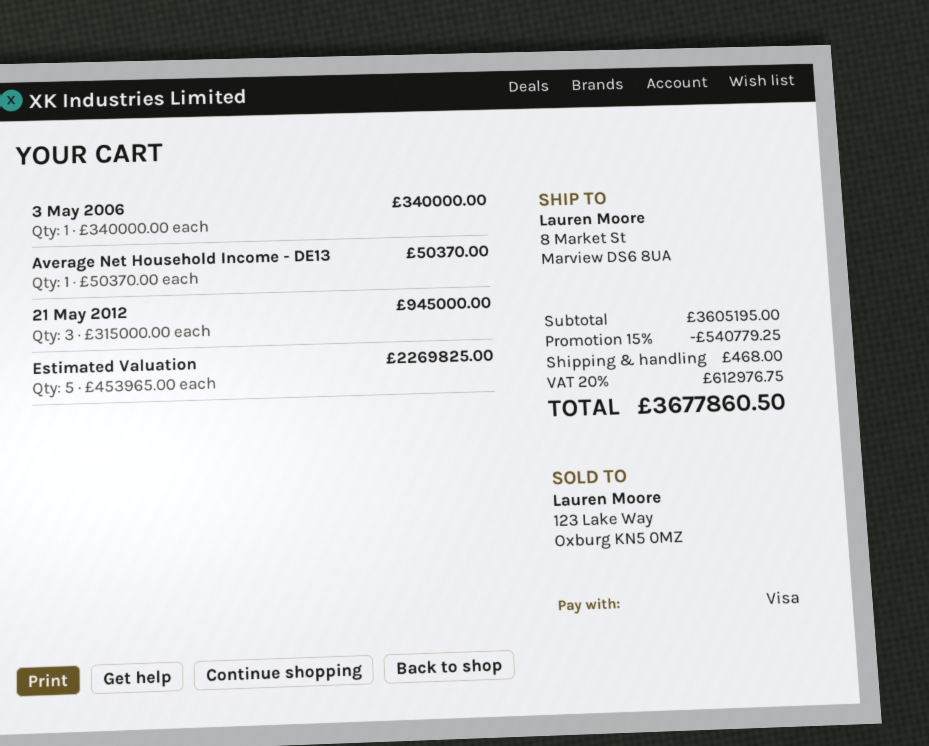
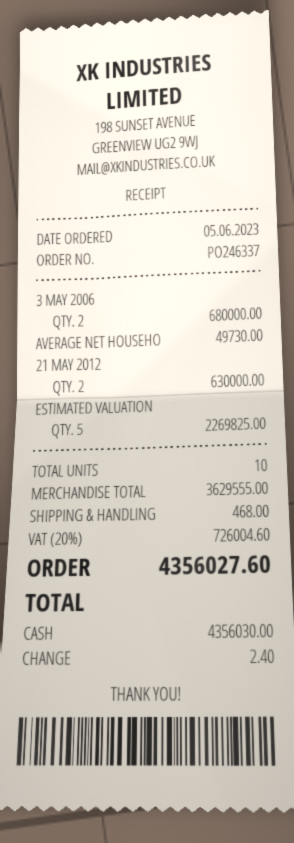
payment method: Visa -> cash
3 May 2006: 1 for 340000.00 -> 2 for 680000.00
Average Net Household Income - DE13: 1 for 50370.00 -> 1 for 49730.00
21 May 2012: 3 for 945000.00 -> 2 for 630000.00
subtotal: 3605195.00 -> 3629555.00
discount: 15% = 540779.25 -> none
tax: 20% = 612976.75 -> 20% = 726004.60
total: 3677860.50 -> 4356027.60

